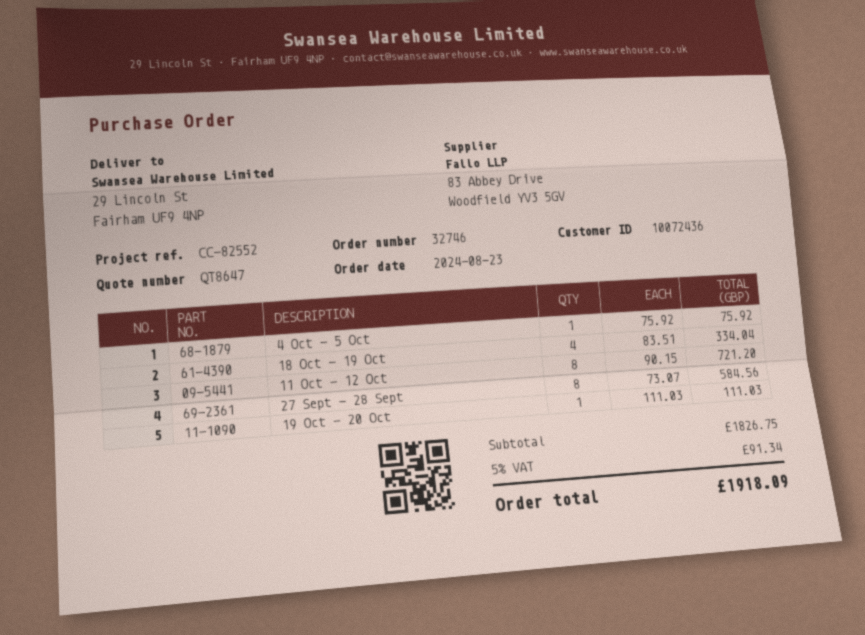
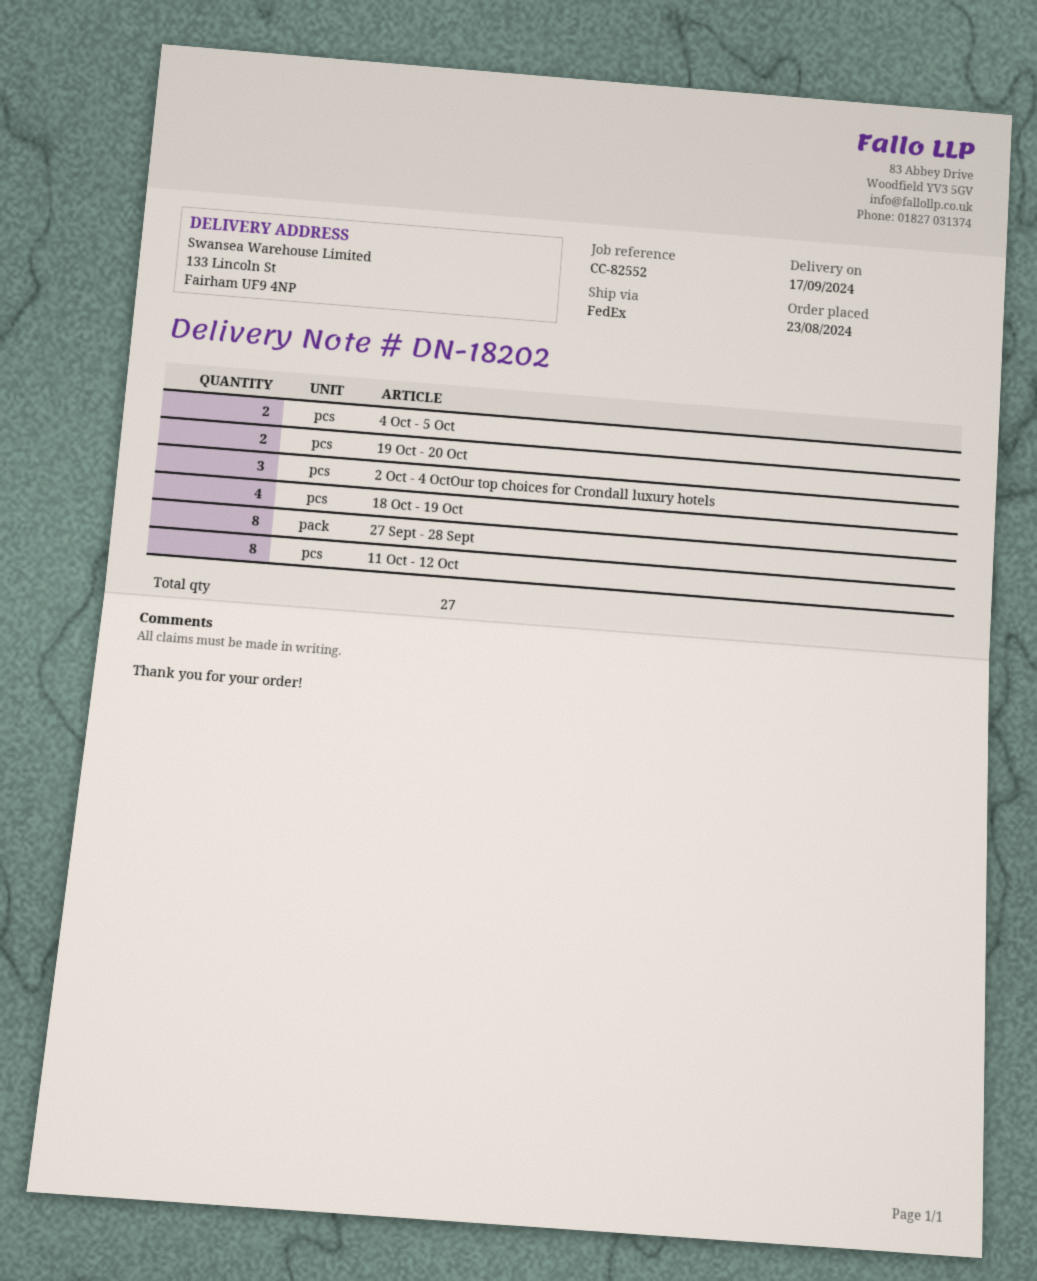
ship to: 29 Lincoln St, Fairham UF9 4NP -> 133 Lincoln St, Fairham UF9 4NP
4 Oct - 5 Oct: 1 -> 2
19 Oct - 20 Oct: 1 -> 2
2 Oct - 4 OctOur top choices for Crondall luxury hotels: none -> 3

